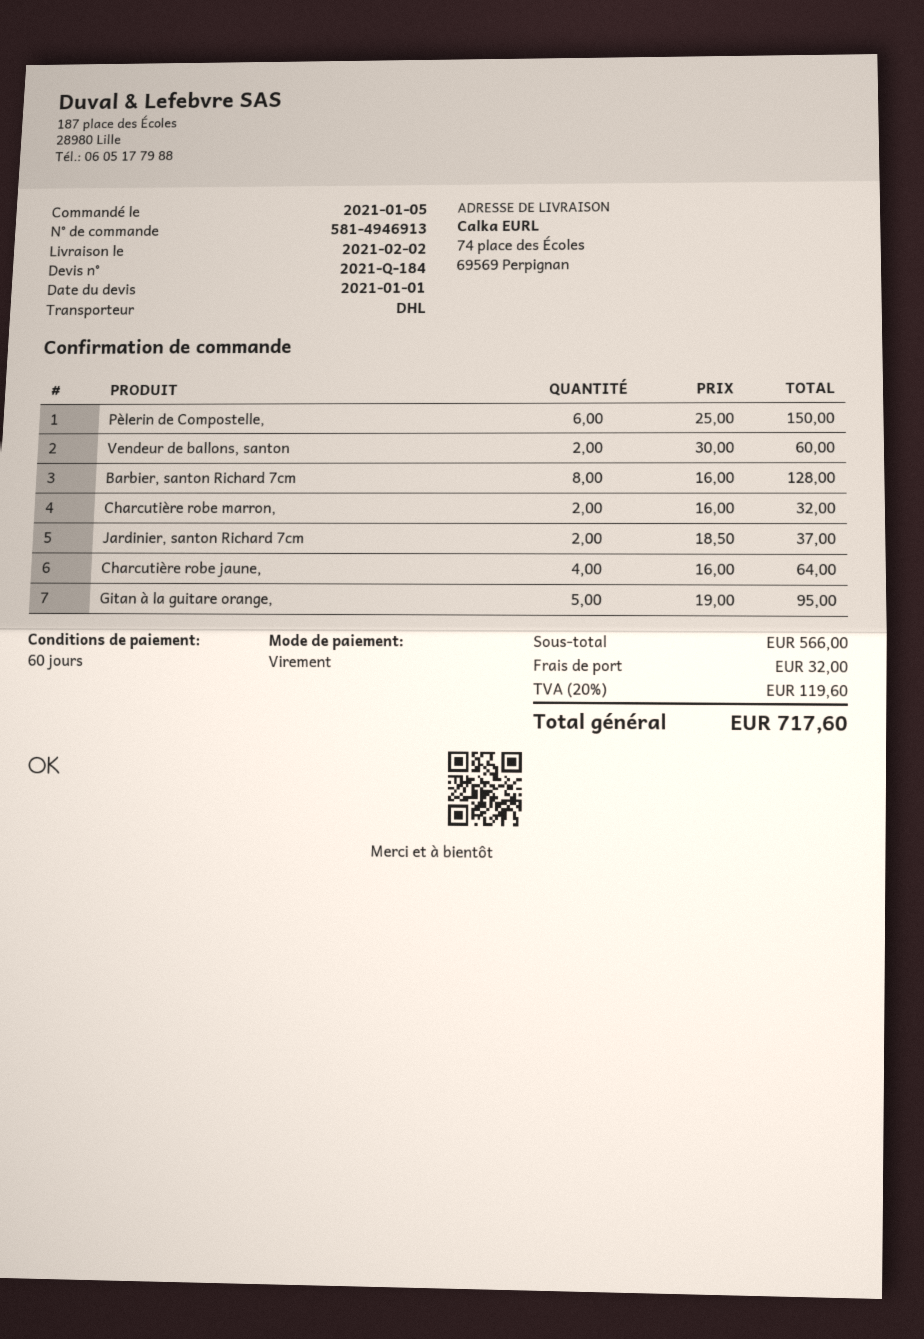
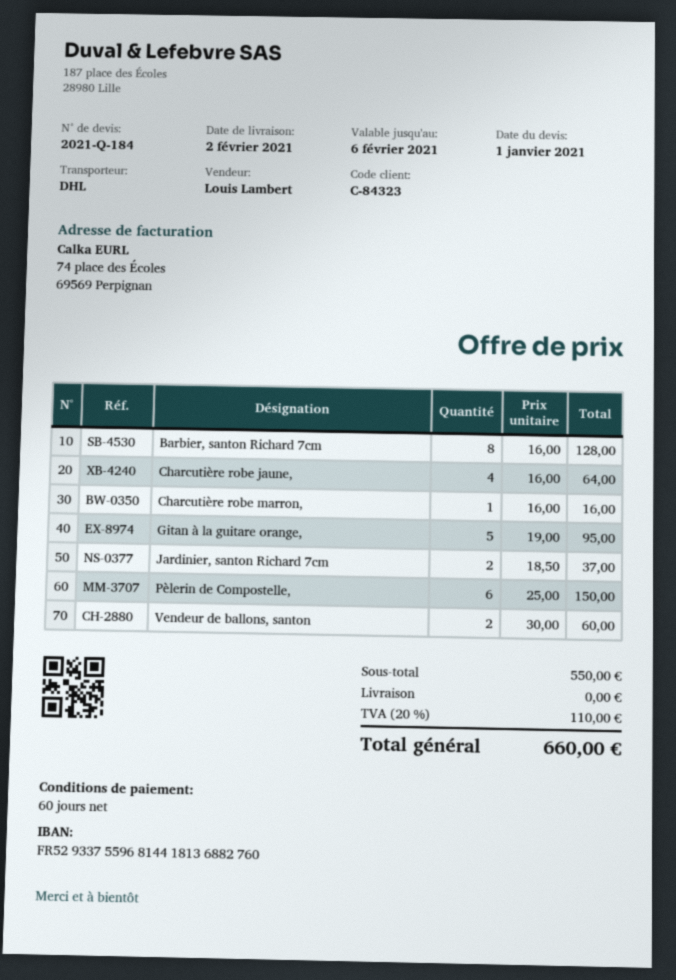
Charcutière robe marron,: 2 x 16.00 = 32.00 -> 1 x 16.00 = 16.00
subtotal: 566.00 -> 550.00
shipping: 32.00 -> 0.00
tax: 20% = 119.60 -> 20% = 110.00
total: 717.60 -> 660.00

